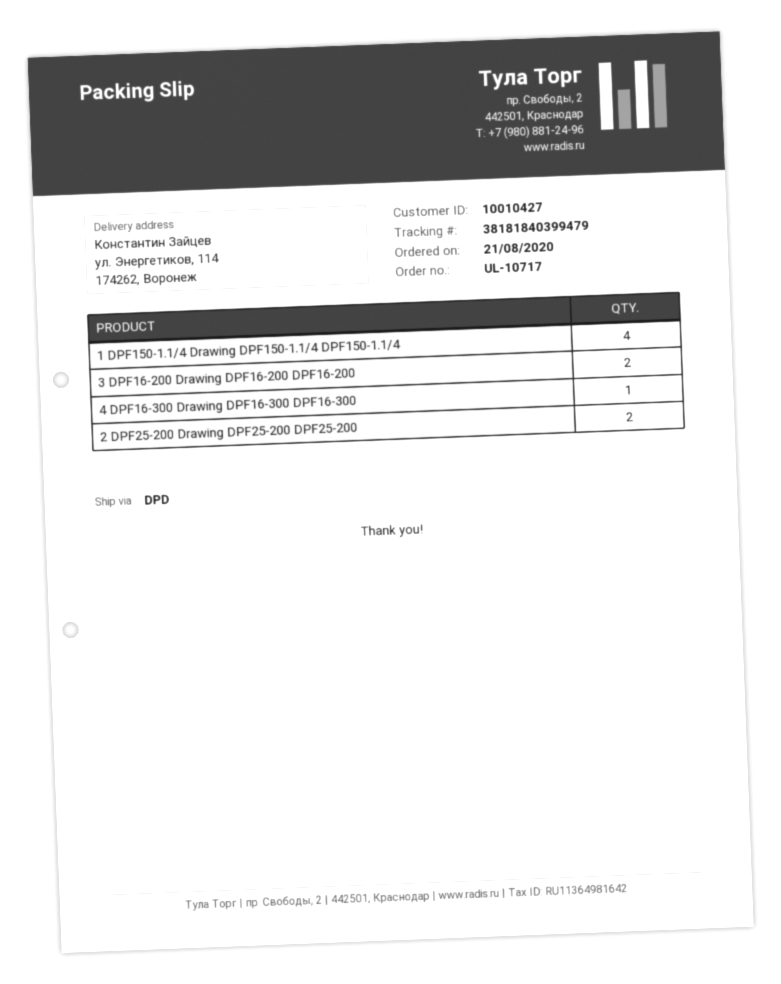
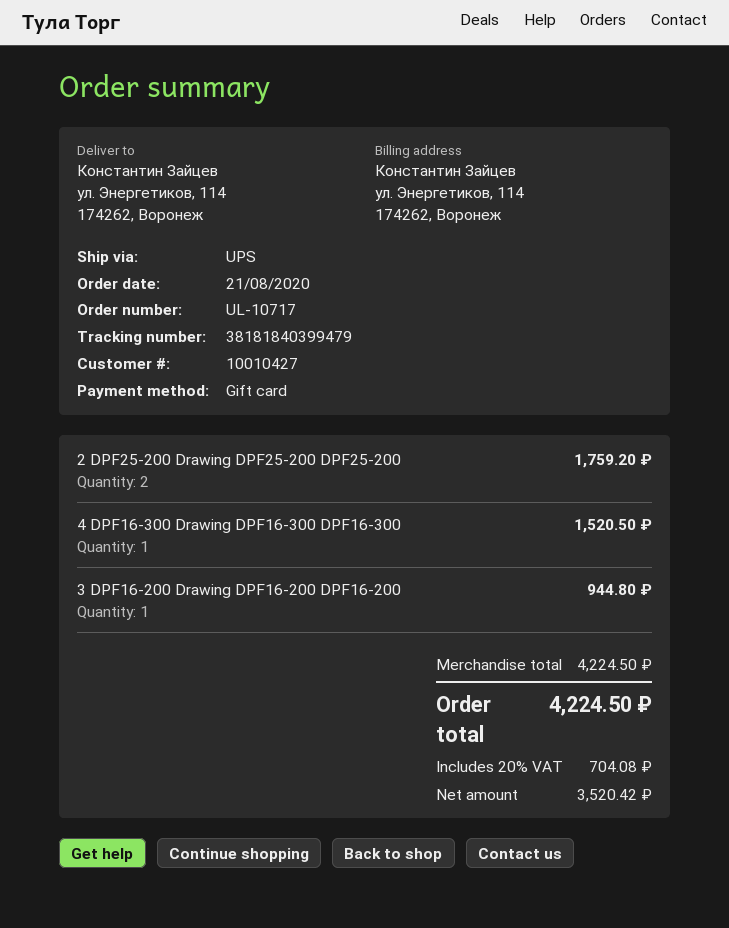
shipping method: DPD -> UPS
1 DPF150-1.1/4 Drawing DPF150-1.1/4 DPF150-1.1/4: 4 -> none
3 DPF16-200 Drawing DPF16-200 DPF16-200: 2 -> 1

